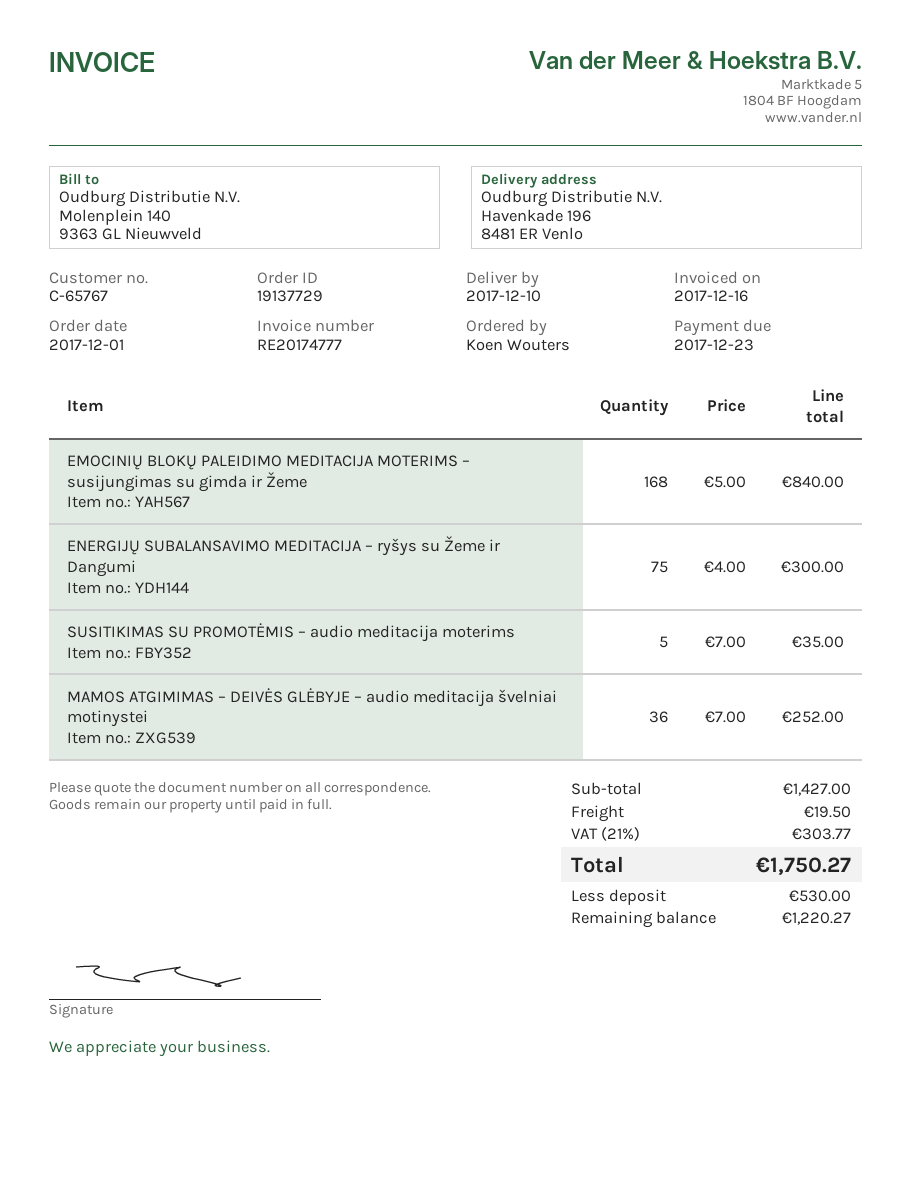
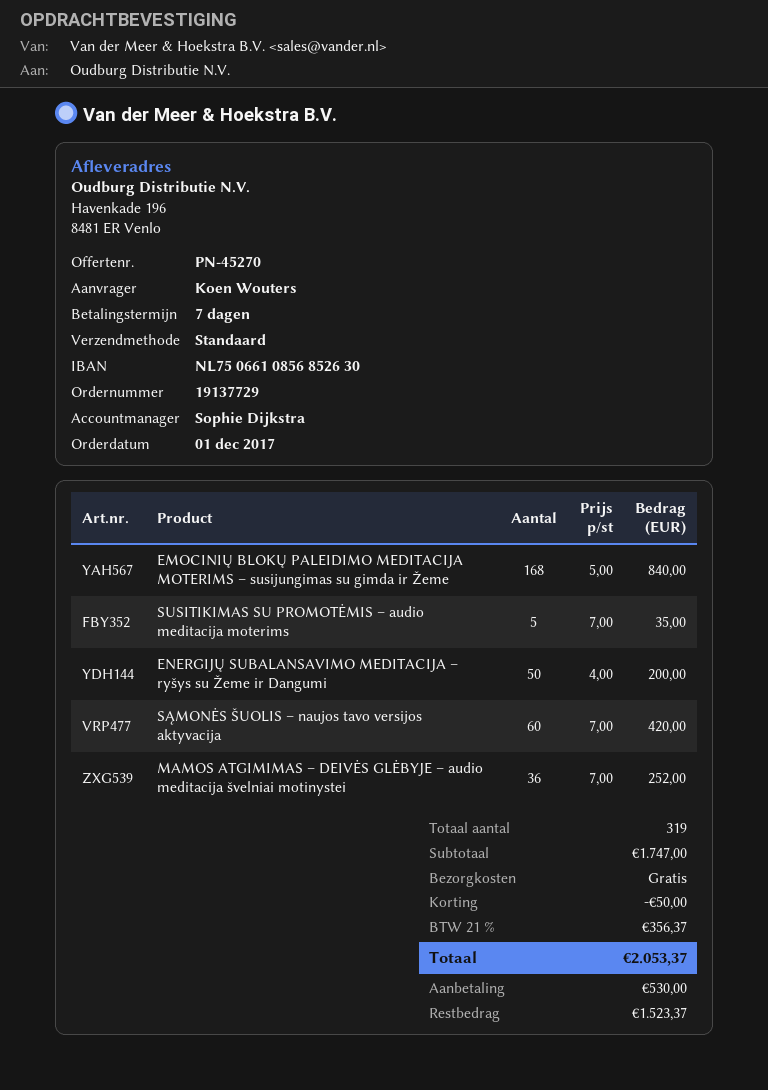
ENERGIJŲ SUBALANSAVIMO MEDITACIJA – ryšys su Žeme ir Dangumi: 75 x 4.00 = 300.00 -> 50 x 4.00 = 200.00
SĄMONĖS ŠUOLIS – naujos tavo versijos aktyvacija: none -> 60 x 7.00 = 420.00
subtotal: 1427.00 -> 1747.00
discount: none -> 50.00
shipping: 19.50 -> 0.00
tax: 21% = 303.77 -> 21% = 356.37
total: 1750.27 -> 2053.37
balance: 1220.27 -> 1523.37

